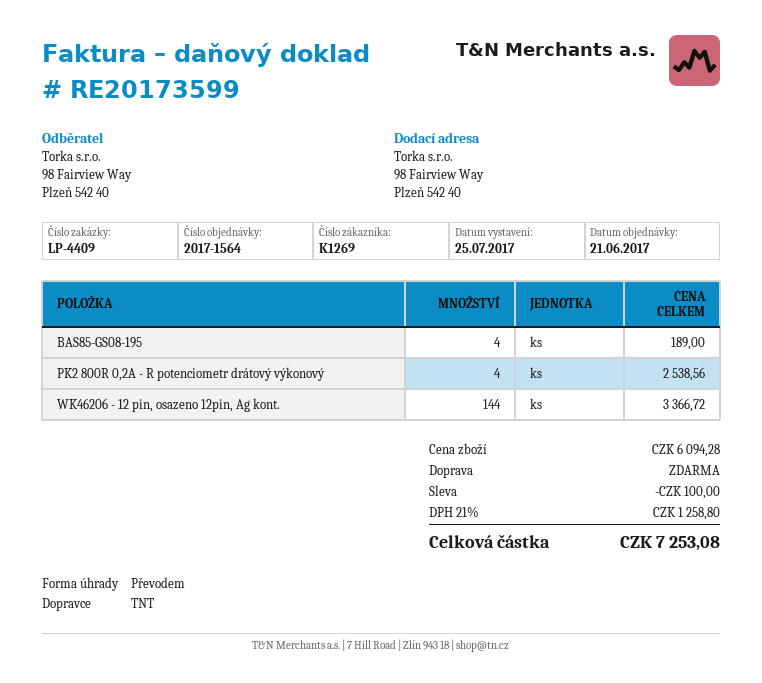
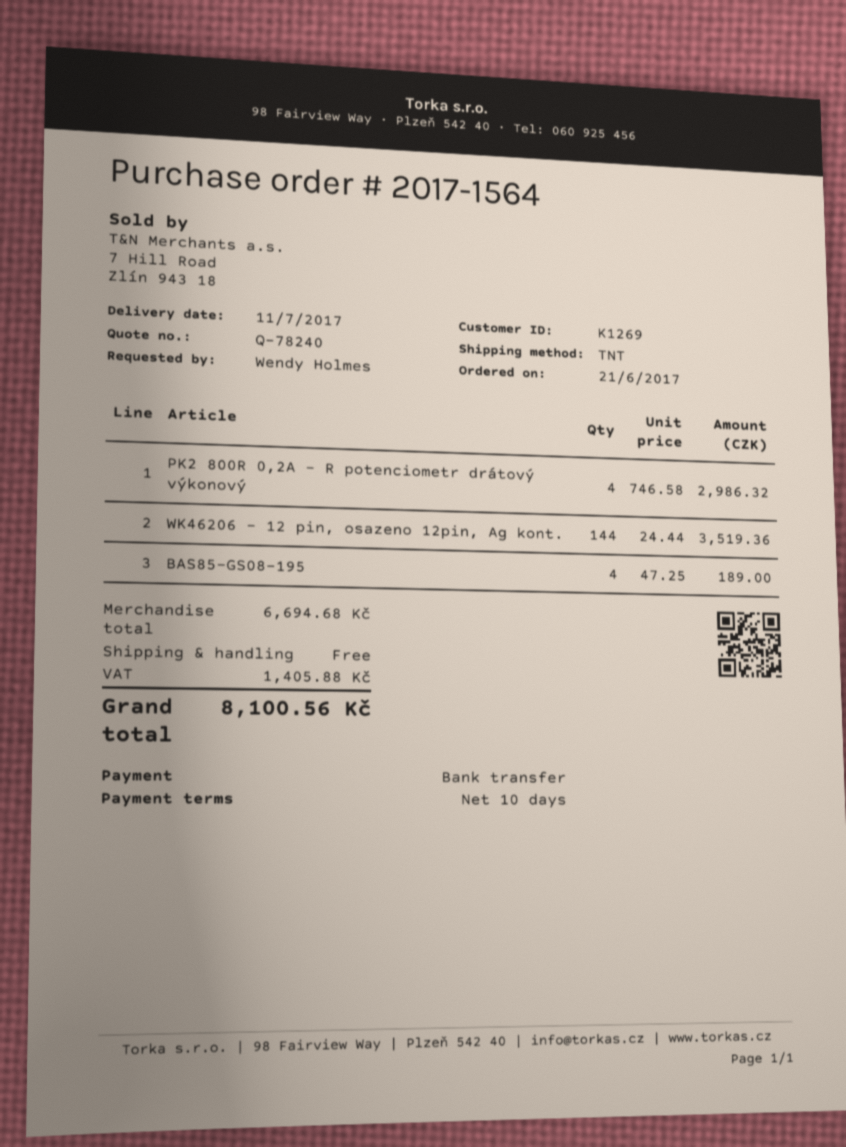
PK2 800R 0,2A - R potenciometr drátový výkonový: 4 for 2538.56 -> 4 for 2986.32
WK46206 - 12 pin, osazeno 12pin, Ag kont.: 144 for 3366.72 -> 144 for 3519.36
subtotal: 6094.28 -> 6694.68
discount: 100.00 -> none
tax: 1258.80 -> 1405.88
total: 7253.08 -> 8100.56

